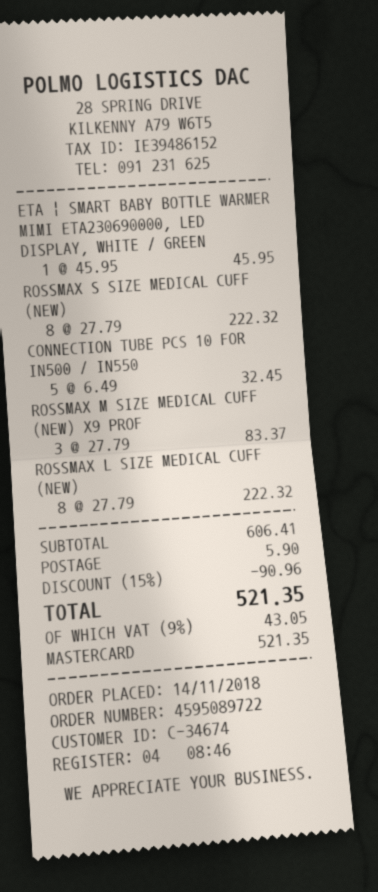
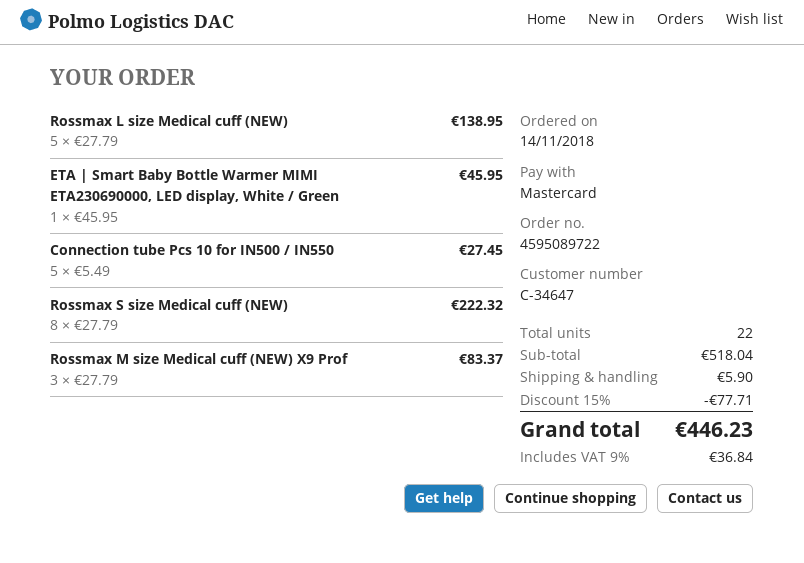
customer number: C-34674 -> C-34647
CONNECTION TUBE PCS 10 FOR IN500 / IN550: 5 x 6.49 = 32.45 -> 5 x 5.49 = 27.45
ROSSMAX L SIZE MEDICAL CUFF (NEW): 8 x 27.79 = 222.32 -> 5 x 27.79 = 138.95
subtotal: 606.41 -> 518.04
discount: 15% = 90.96 -> 15% = 77.71
tax: 9% = 43.05 -> 9% = 36.84
total: 521.35 -> 446.23

